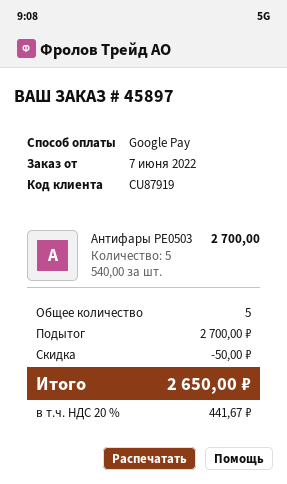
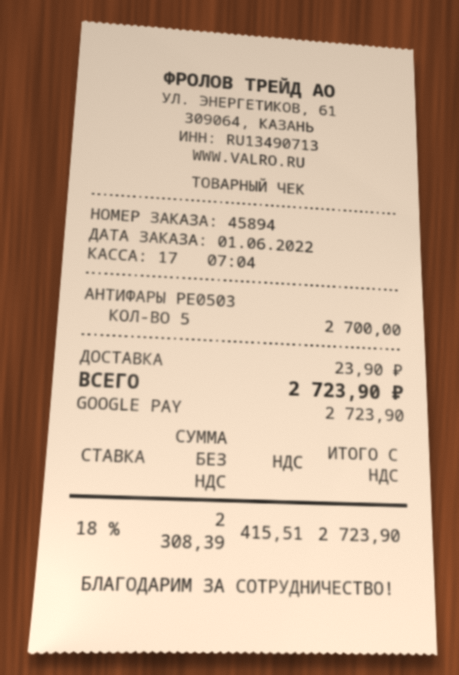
order number: 45897 -> 45894
order date: 2022-06-07 -> 2022-06-01
discount: 50.00 -> none
shipping: none -> 23.90
tax: 20% = 441.67 -> 18% = 415.51
total: 2650.00 -> 2723.90

